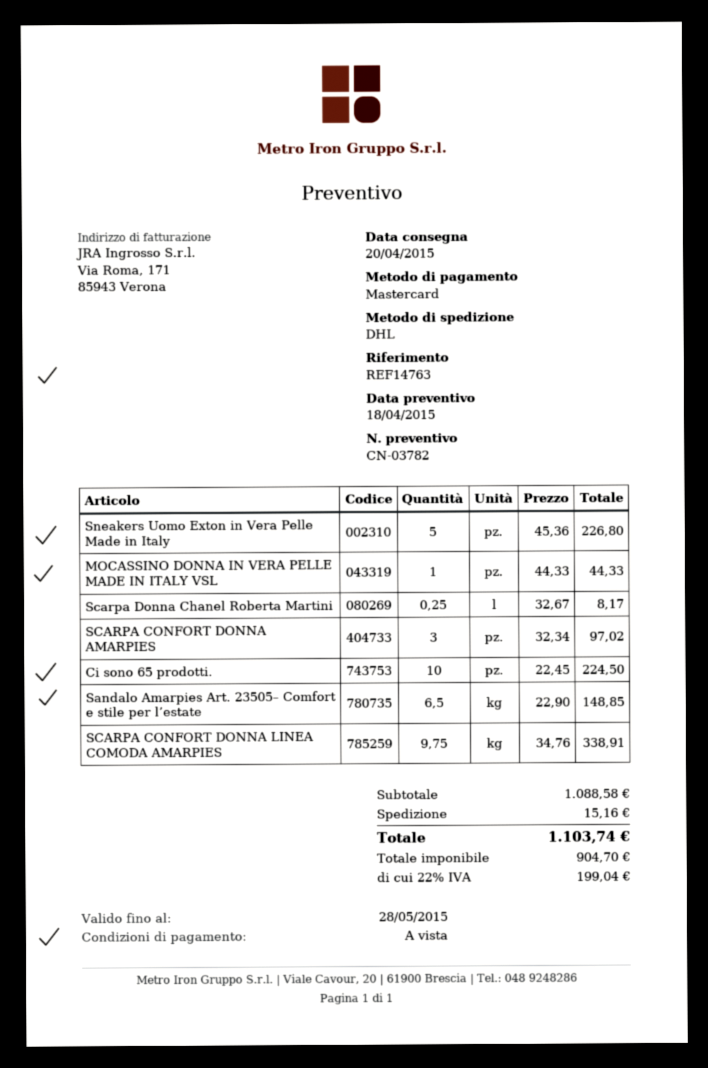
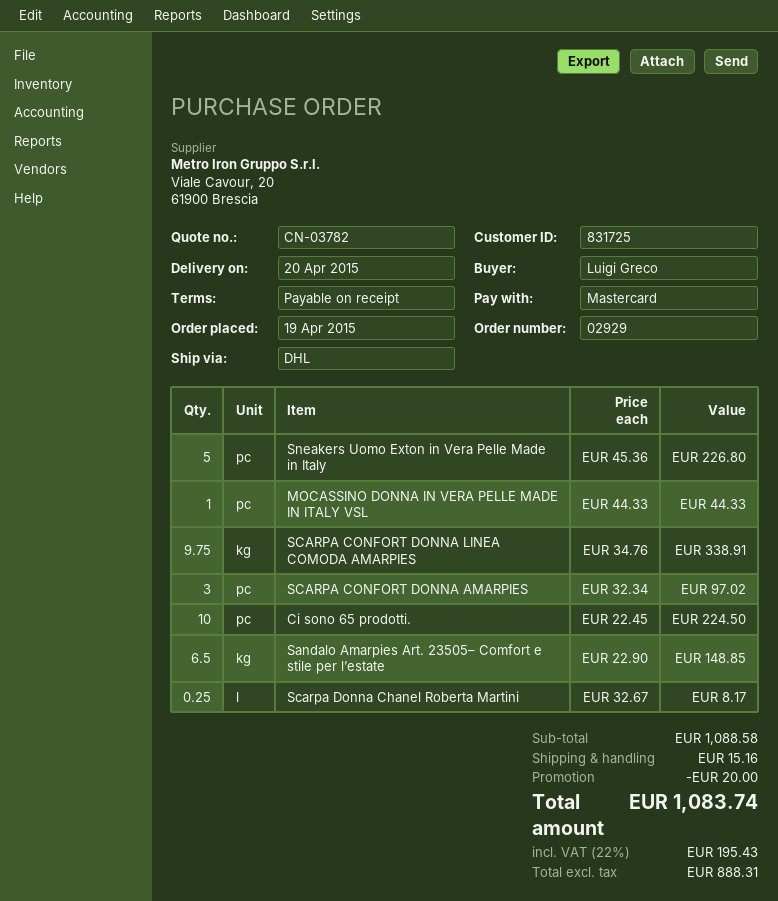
discount: none -> 20.00
net: 904.70 -> 888.31
tax: 22% = 199.04 -> 22% = 195.43
total: 1103.74 -> 1083.74

